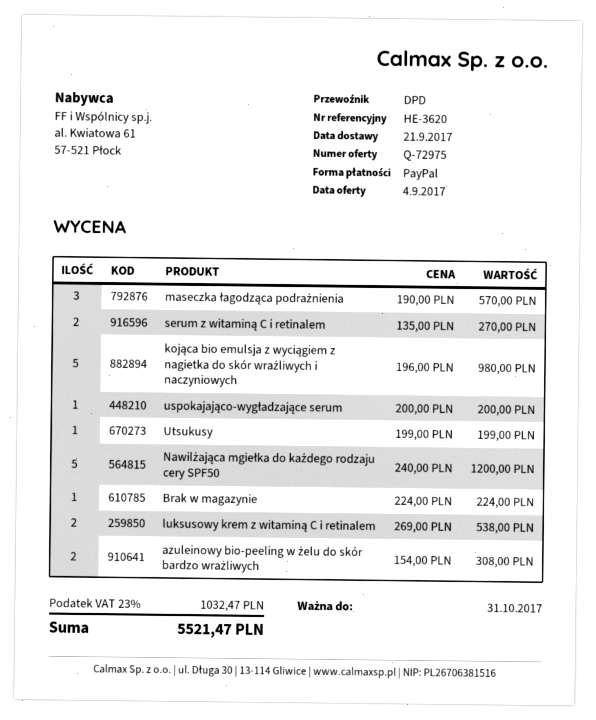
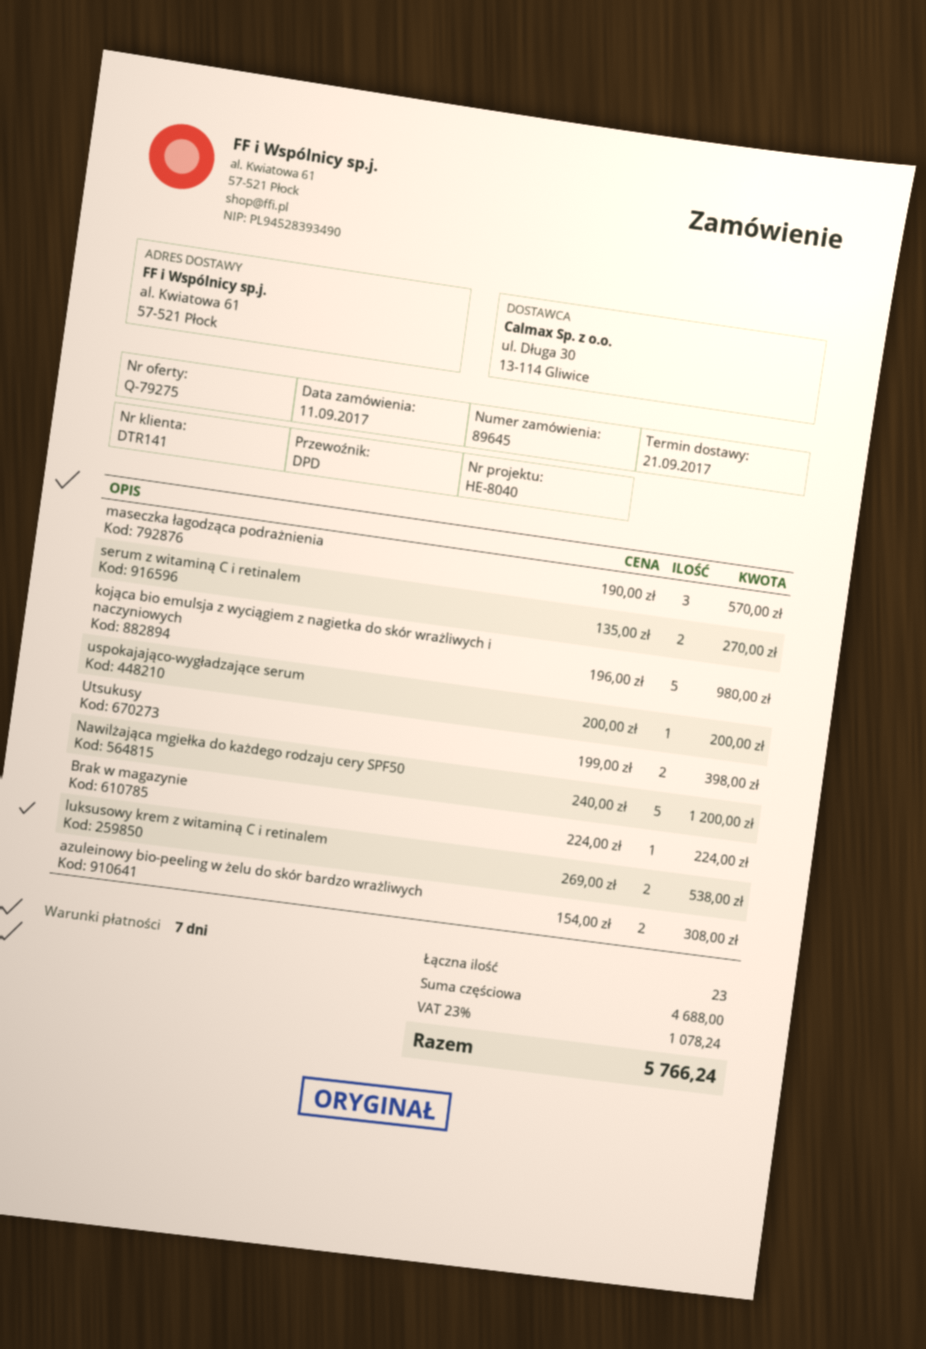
quote number: Q-72975 -> Q-79275
reference: HE-3620 -> HE-8040
Utsukusy: 1 x 199.00 = 199.00 -> 2 x 199.00 = 398.00
tax: 23% = 1032.47 -> 23% = 1078.24
total: 5521.47 -> 5766.24

